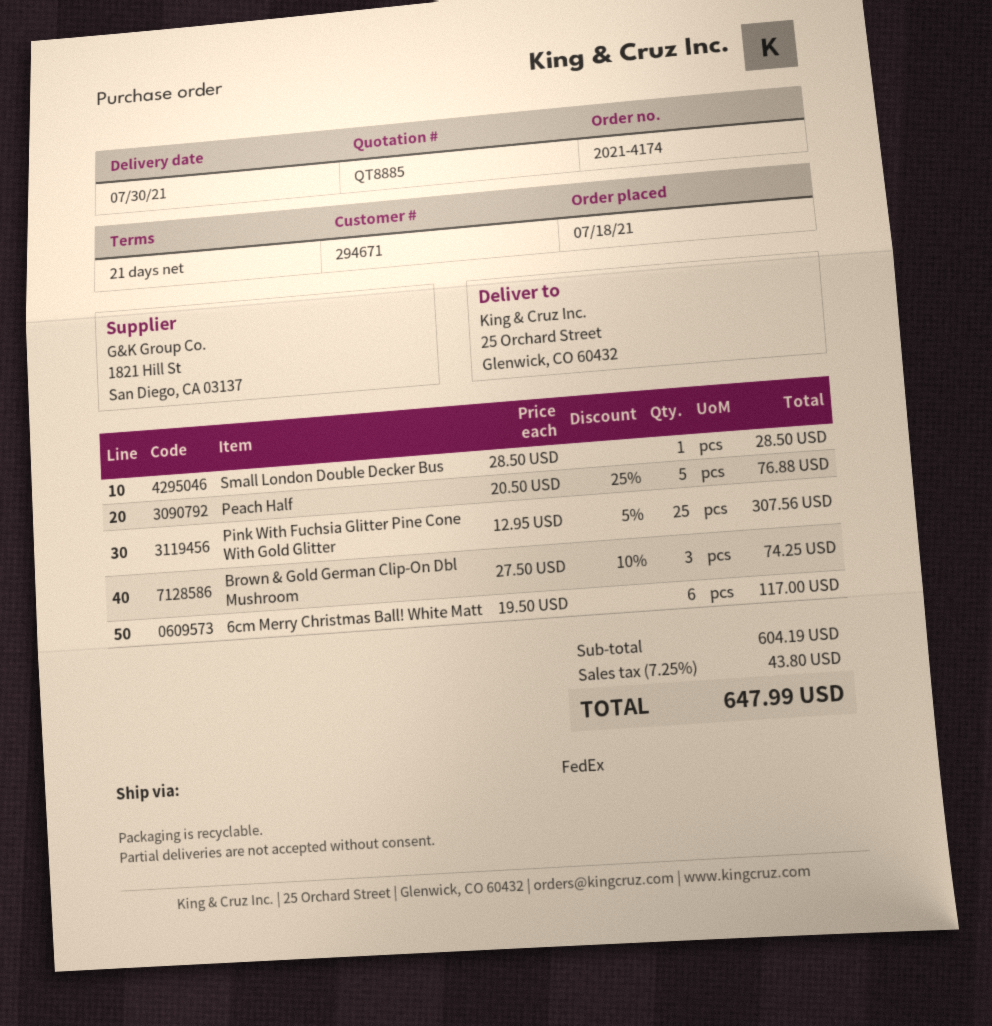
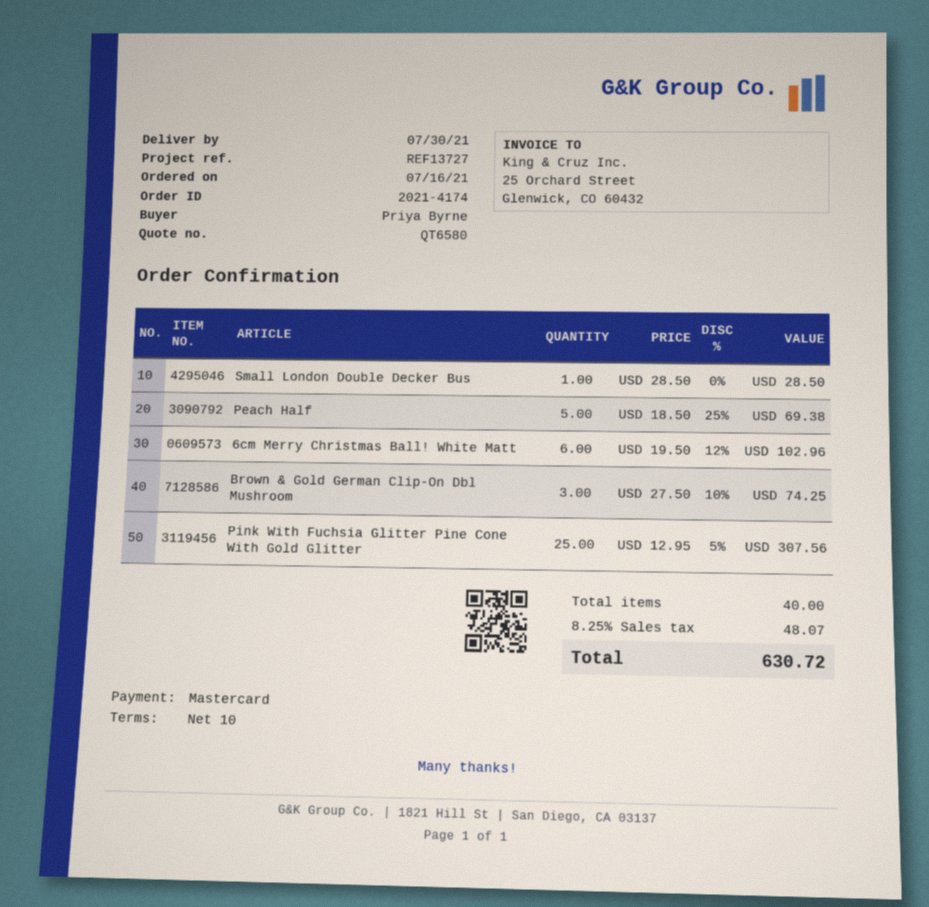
quote number: QT8885 -> QT6580
order date: 2021-07-18 -> 2021-07-16
payment terms: 21 days -> 10 days
Peach Half: 5 x 20.50 - 25% = 76.88 -> 5 x 18.50 - 25% = 69.38
6cm Merry Christmas Ball! White Matt: 6 x 19.50 = 117.00 -> 6 x 19.50 - 12% = 102.96
tax: 7.25% = 43.80 -> 8.25% = 48.07
total: 647.99 -> 630.72

